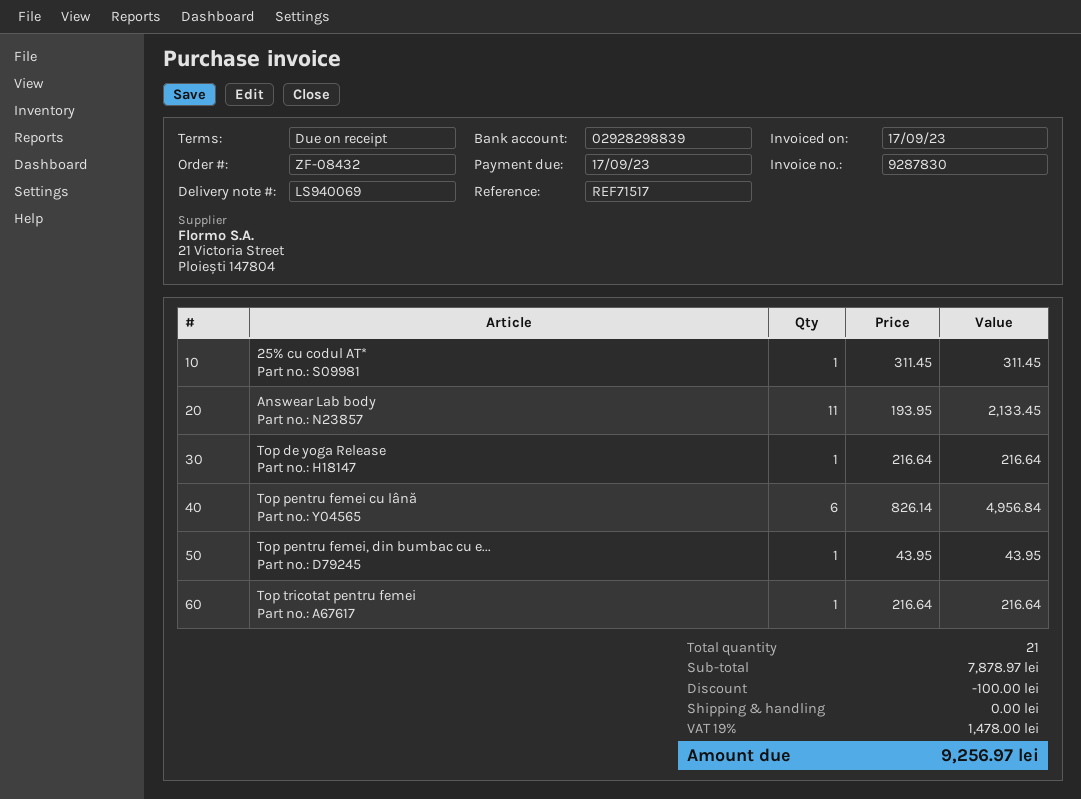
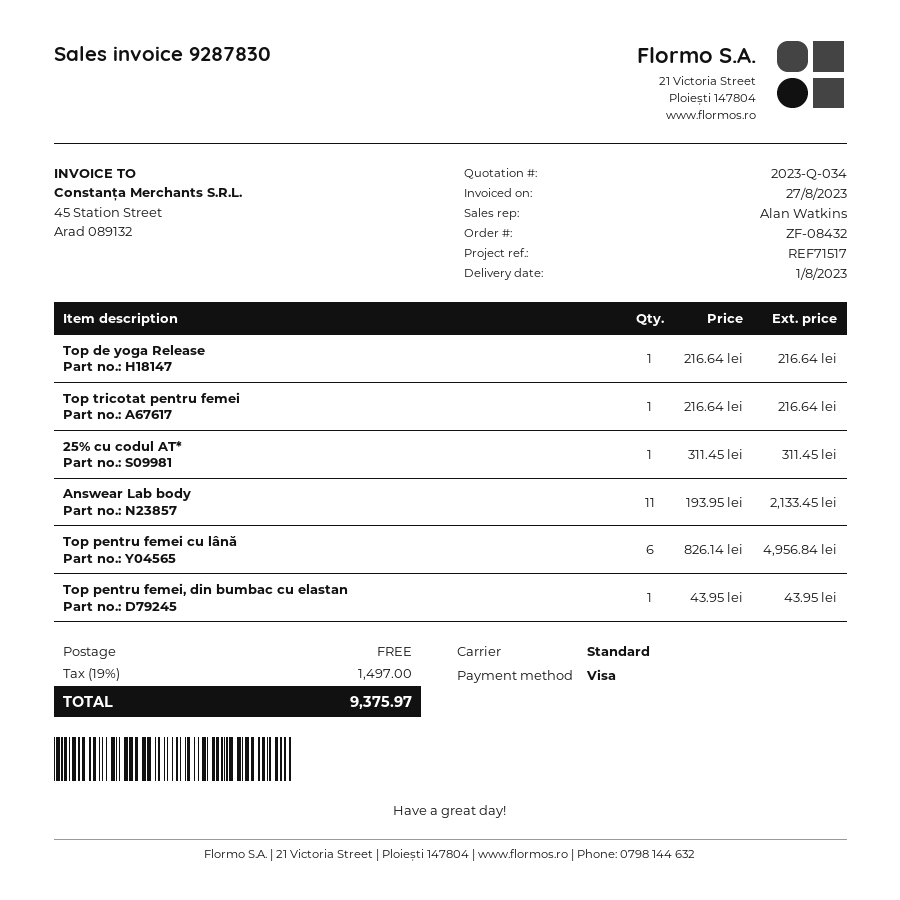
invoice date: 2023-09-17 -> 2023-08-27
discount: 100.00 -> none
tax: 19% = 1478.00 -> 19% = 1497.00
total: 9256.97 -> 9375.97

